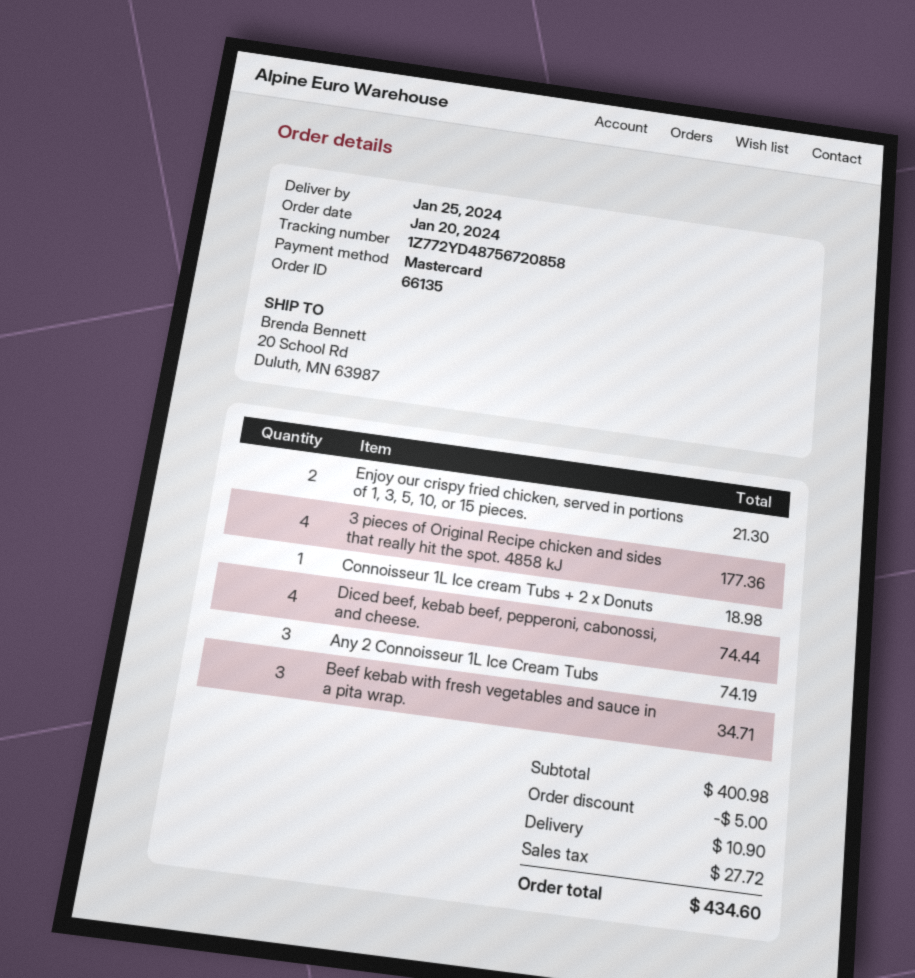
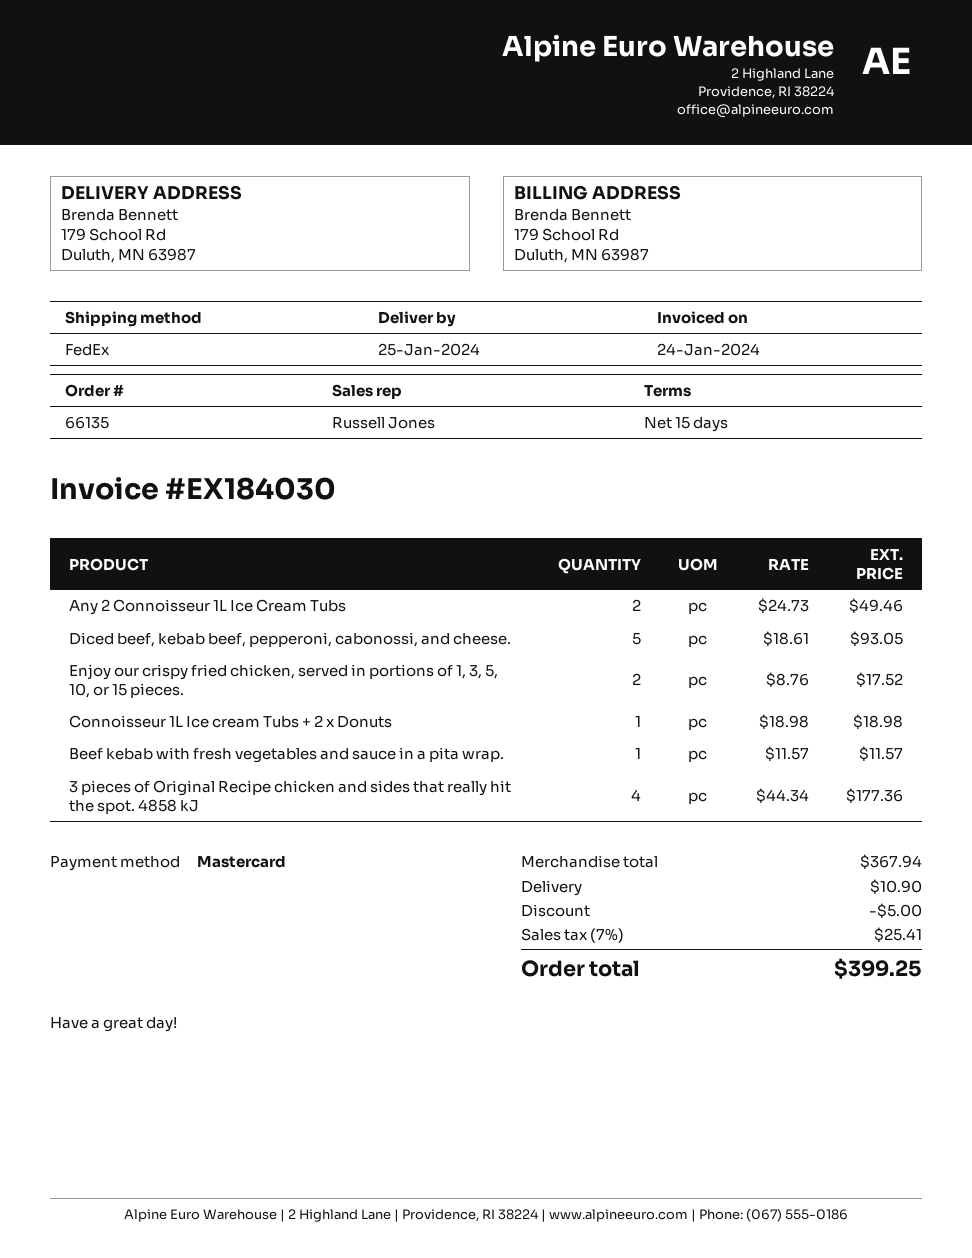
ship to: 20 School Rd, Duluth, MN 63987 -> 179 School Rd, Duluth, MN 63987
Enjoy our crispy fried chicken, served in portions of 1, 3, 5, 10, or 15 pieces.: 2 for 21.30 -> 2 for 17.52
Diced beef, kebab beef, pepperoni, cabonossi, and cheese.: 4 for 74.44 -> 5 for 93.05
Any 2 Connoisseur 1L Ice Cream Tubs: 3 for 74.19 -> 2 for 49.46
Beef kebab with fresh vegetables and sauce in a pita wrap.: 3 for 34.71 -> 1 for 11.57
subtotal: 400.98 -> 367.94
tax: 27.72 -> 25.41
total: 434.60 -> 399.25

